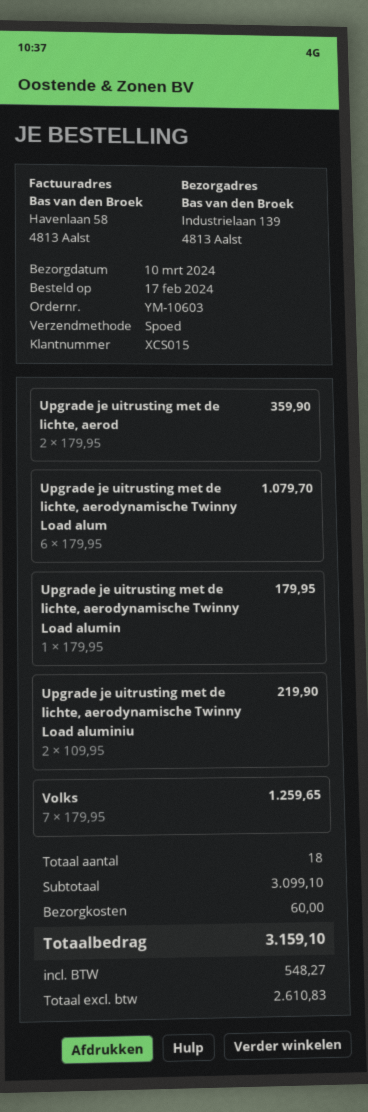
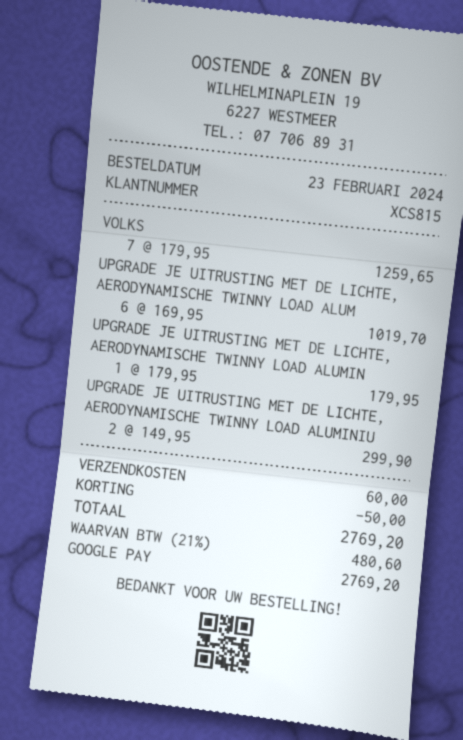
order date: 2024-02-17 -> 2024-02-23
customer number: XCS015 -> XCS815
Upgrade je uitrusting met de lichte, aerod: 2 x 179.95 = 359.90 -> none
Upgrade je uitrusting met de lichte, aerodynamische Twinny Load alum: 6 x 179.95 = 1079.70 -> 6 x 169.95 = 1019.70
Upgrade je uitrusting met de lichte, aerodynamische Twinny Load aluminiu: 2 x 109.95 = 219.90 -> 2 x 149.95 = 299.90
discount: none -> 50.00
tax: 548.27 -> 480.60
total: 3159.10 -> 2769.20

